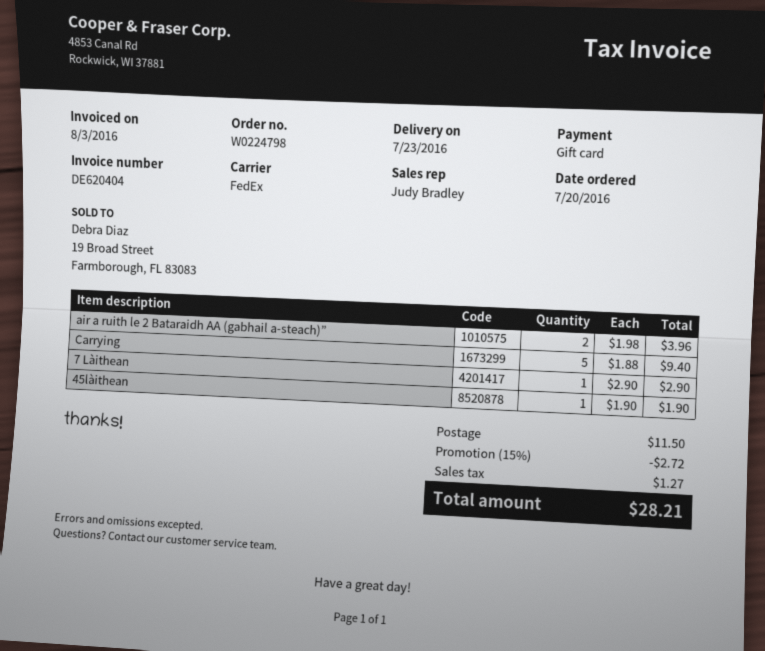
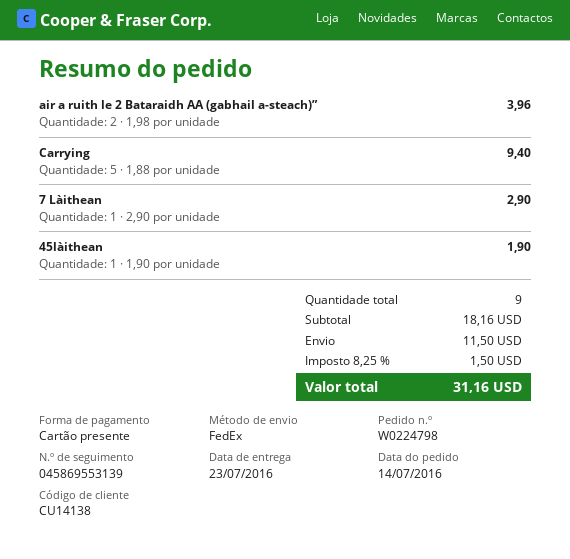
order date: 2016-07-20 -> 2016-07-14
discount: 15% = 2.72 -> none
tax: 1.27 -> 1.50
total: 28.21 -> 31.16

